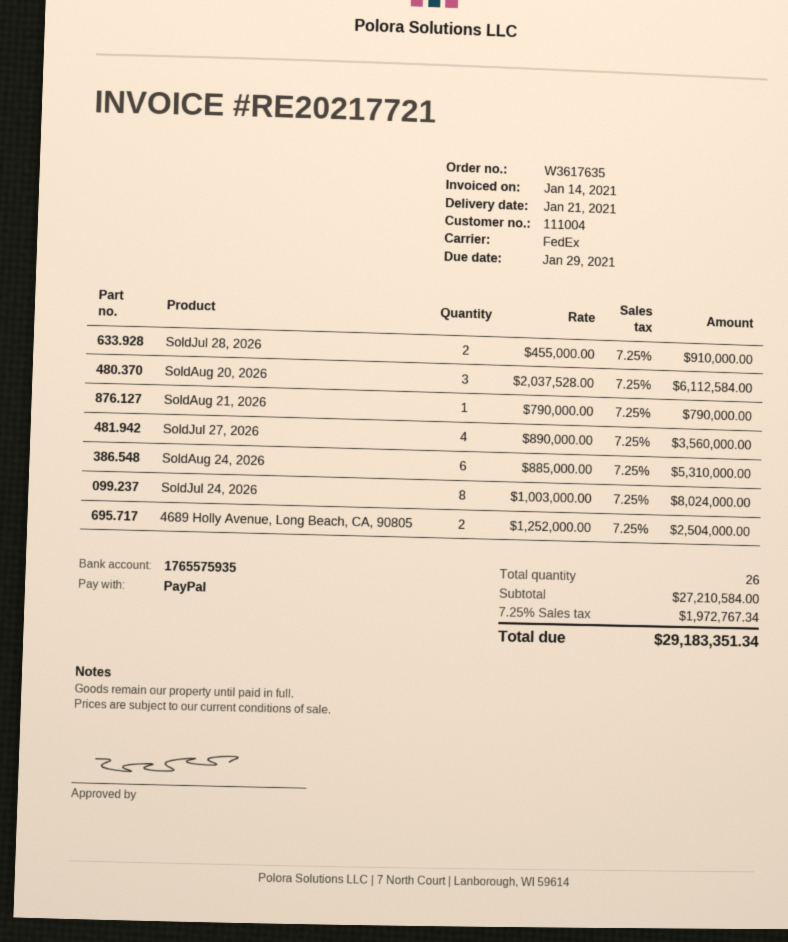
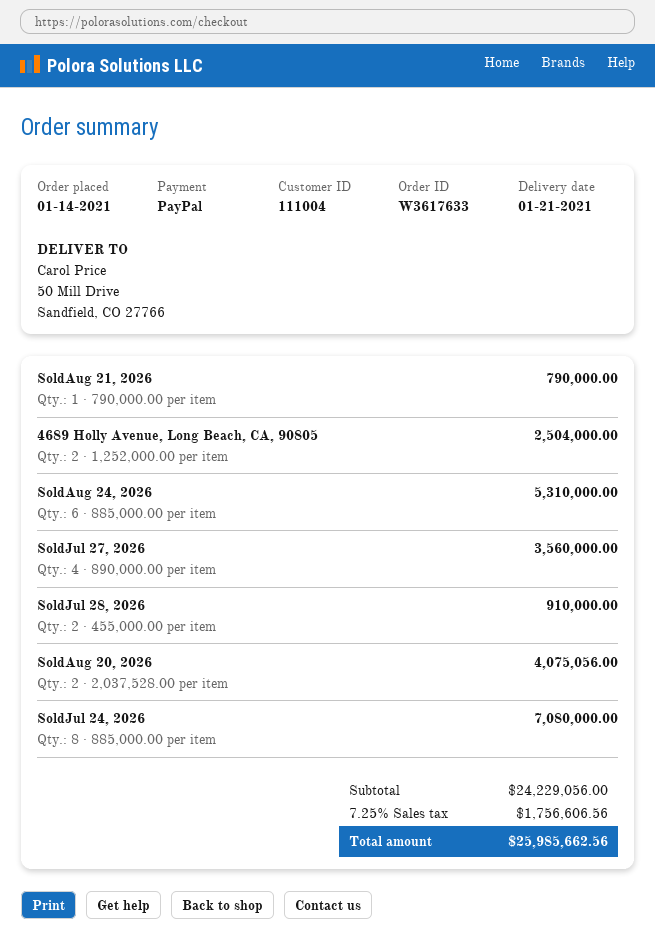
order number: W3617635 -> W3617633
SoldAug 20, 2026: 3 x 2037528.00 = 6112584.00 -> 2 x 2037528.00 = 4075056.00
SoldJul 24, 2026: 8 x 1003000.00 = 8024000.00 -> 8 x 885000.00 = 7080000.00
subtotal: 27210584.00 -> 24229056.00
tax: 7.25% = 1972767.34 -> 7.25% = 1756606.56
total: 29183351.34 -> 25985662.56

